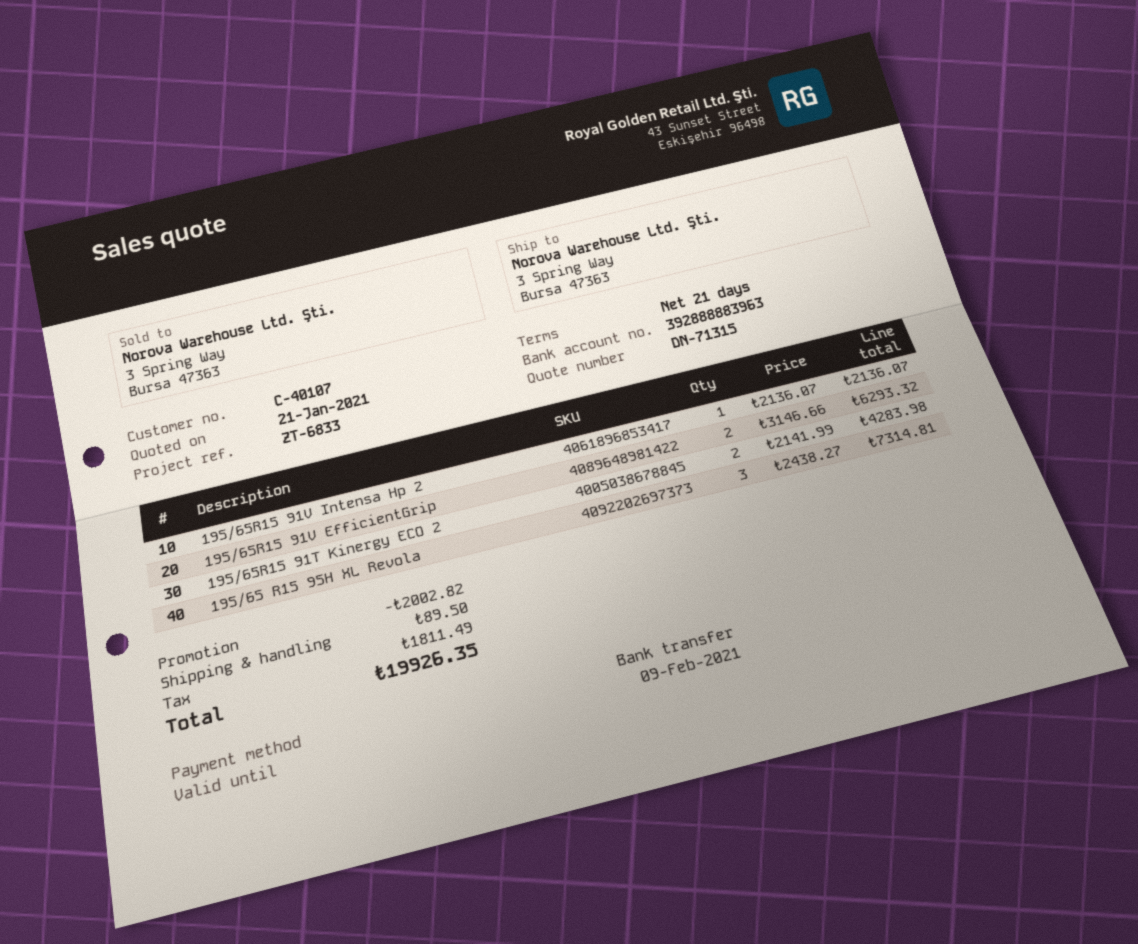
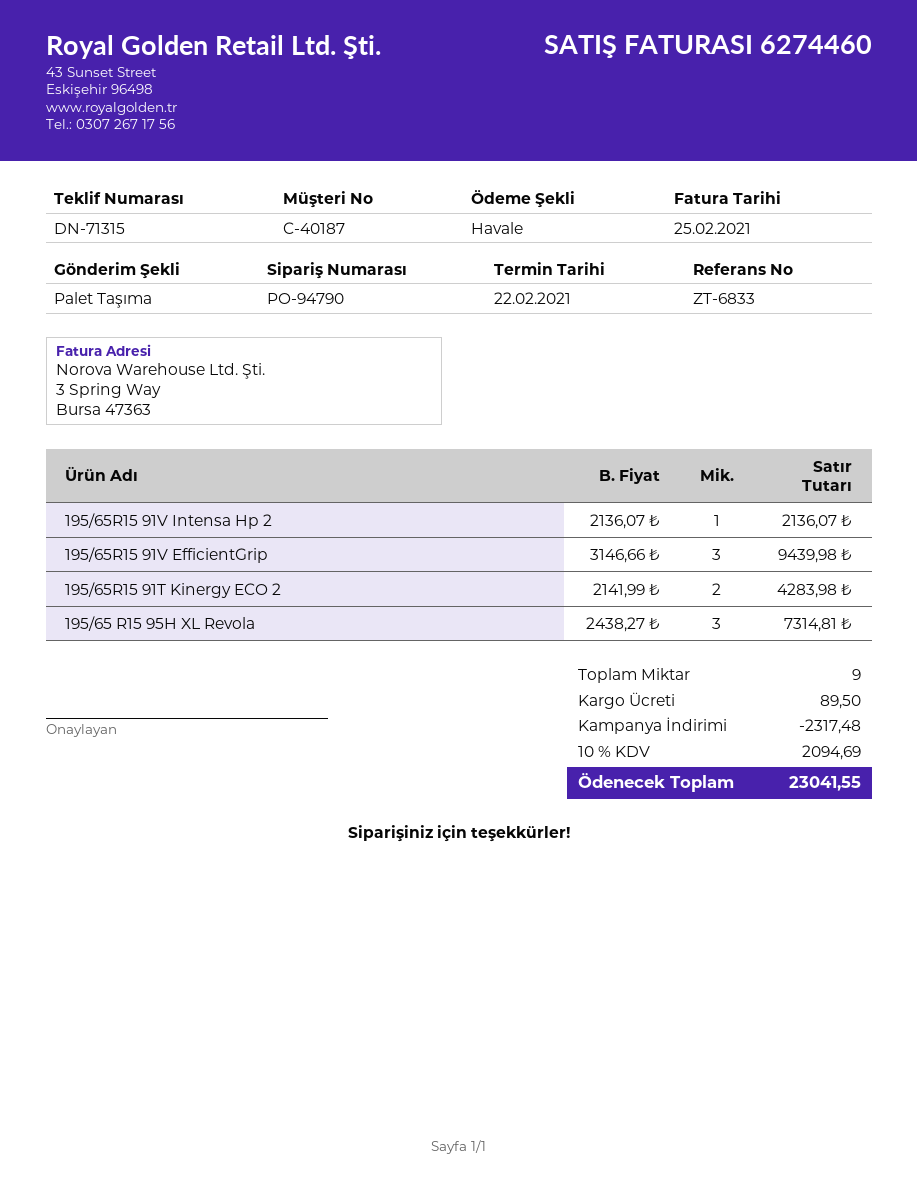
customer number: C-40107 -> C-40187
195/65R15 91V EfficientGrip: 2 x 3146.66 = 6293.32 -> 3 x 3146.66 = 9439.98
discount: 2002.82 -> 2317.48
tax: 1811.49 -> 2094.69
total: 19926.35 -> 23041.55

